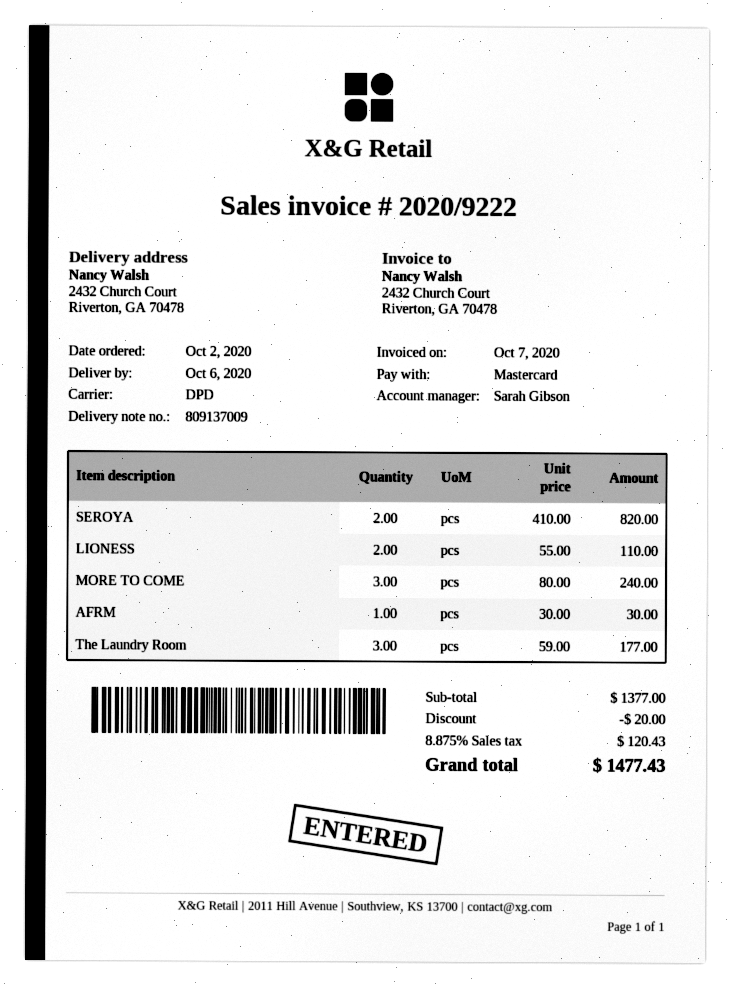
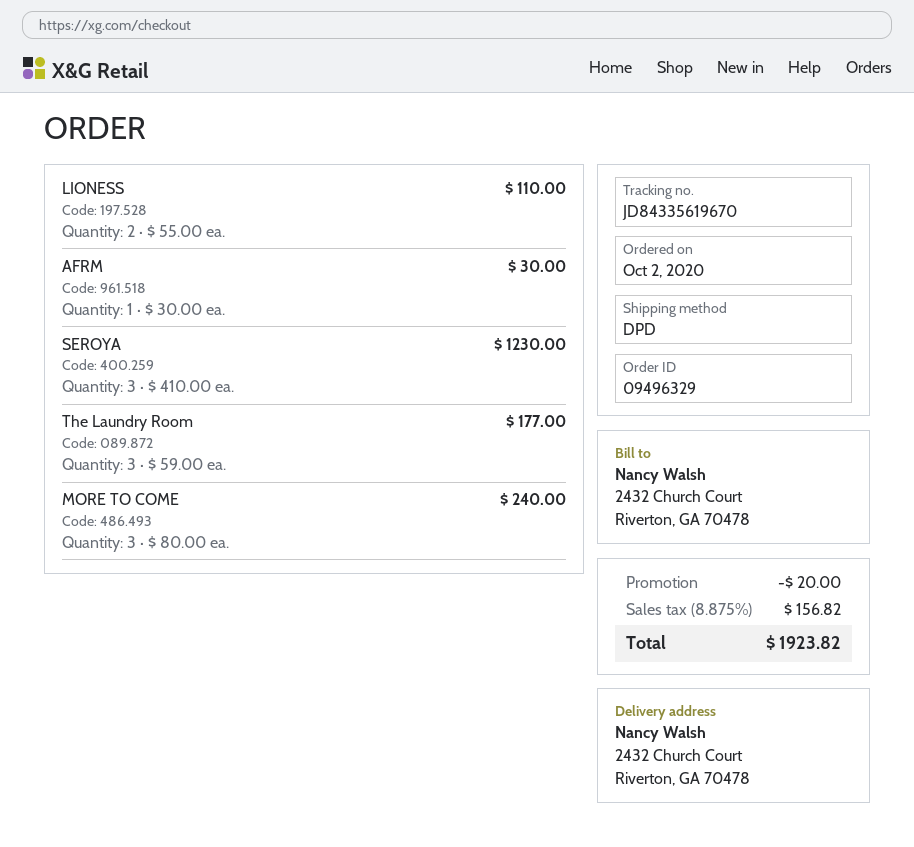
SEROYA: 2 x 410.00 = 820.00 -> 3 x 410.00 = 1230.00
tax: 8.875% = 120.43 -> 8.875% = 156.82
total: 1477.43 -> 1923.82

